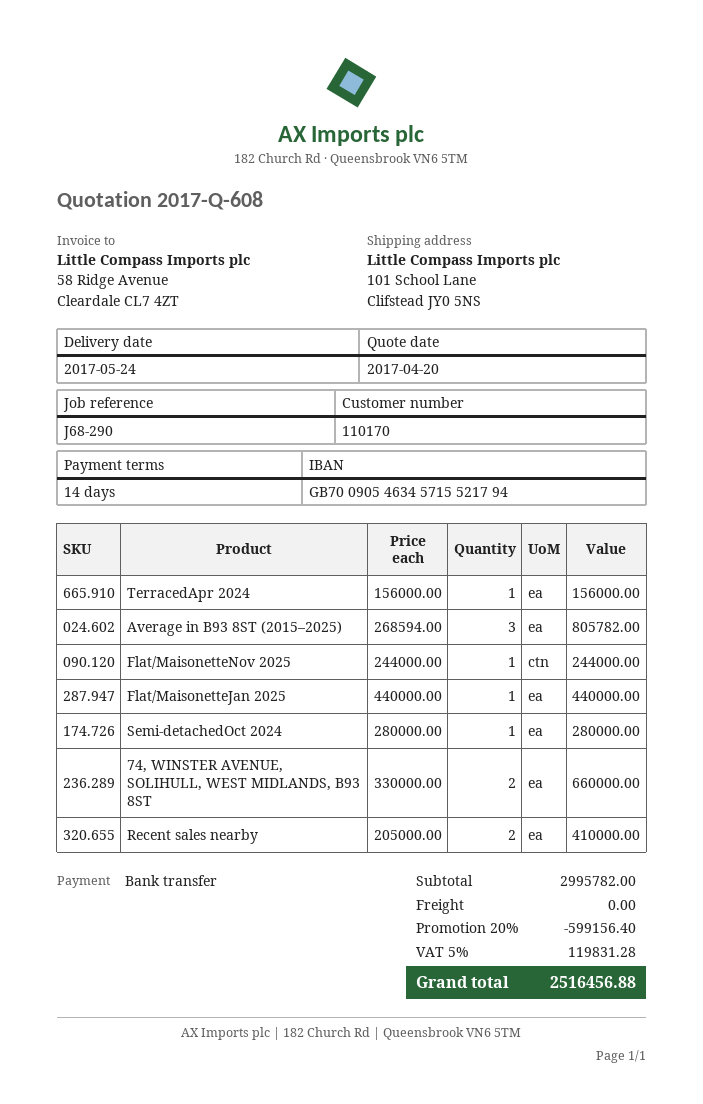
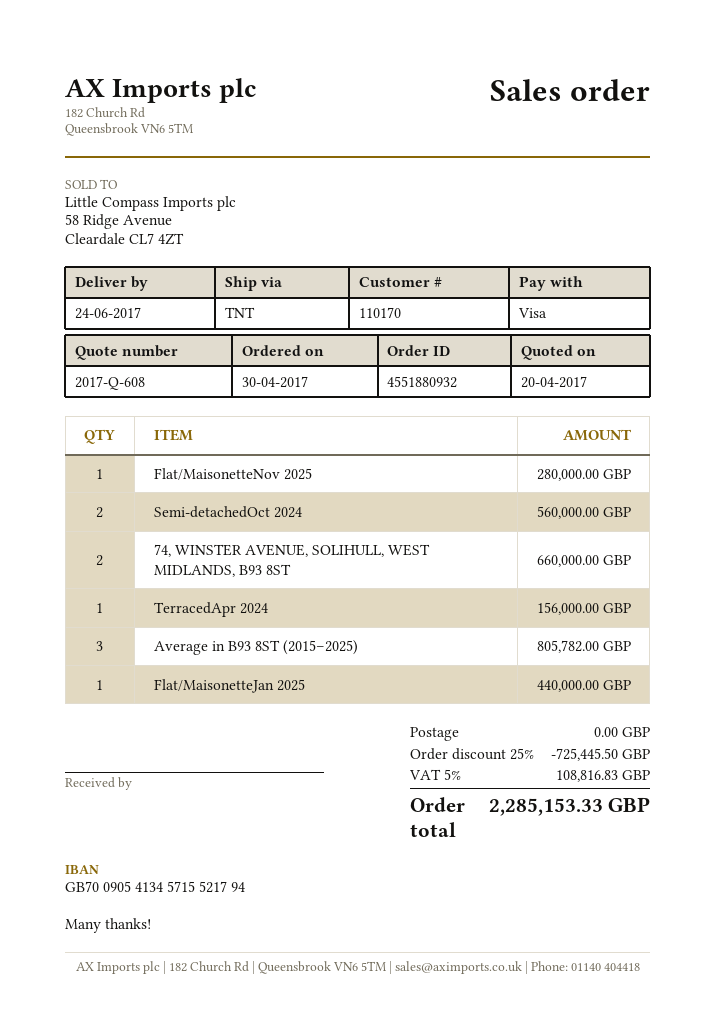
delivery date: 2017-05-24 -> 2017-06-24
payment method: bank transfer -> Visa
bank account: GB70090546345715521794 -> GB70090541345715521794
Flat/MaisonetteNov 2025: 1 for 244000.00 -> 1 for 280000.00
Semi-detachedOct 2024: 1 for 280000.00 -> 2 for 560000.00
Recent sales nearby: 2 for 410000.00 -> none
discount: 20% = 599156.40 -> 25% = 725445.50
tax: 5% = 119831.28 -> 5% = 108816.83
total: 2516456.88 -> 2285153.33

